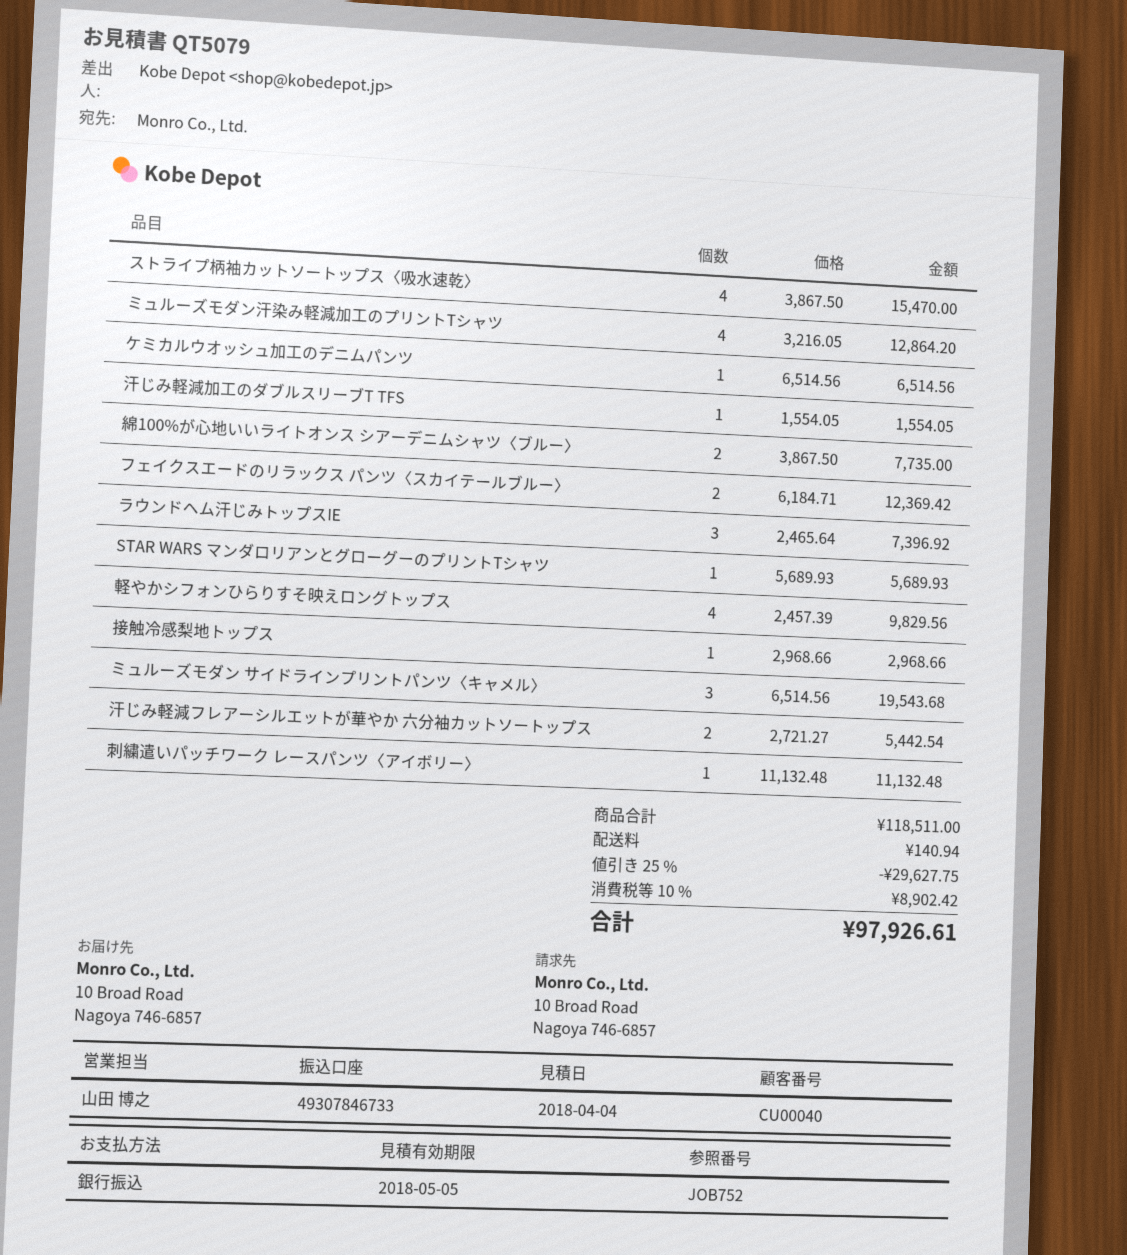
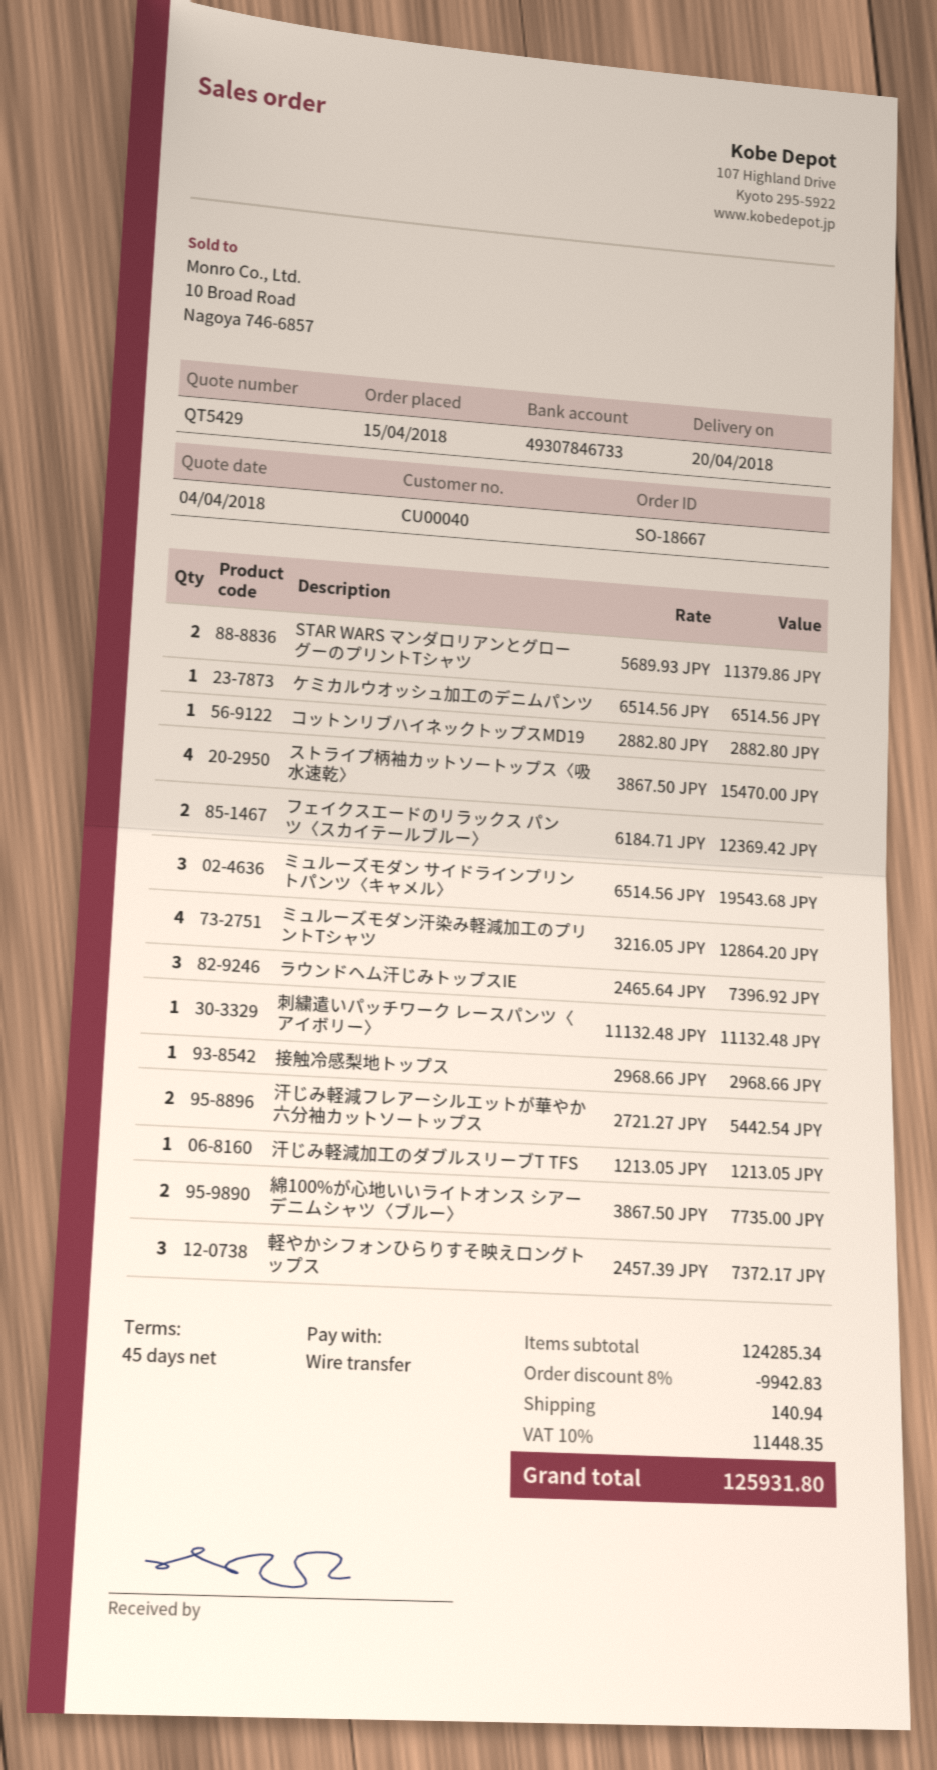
quote number: QT5079 -> QT5429
汗じみ軽減加工のダブルスリーブT TFS: 1 x 1554.05 = 1554.05 -> 1 x 1213.05 = 1213.05
STAR WARS マンダロリアンとグローグーのプリントTシャツ: 1 x 5689.93 = 5689.93 -> 2 x 5689.93 = 11379.86
軽やかシフォンひらりすそ映えロングトップス: 4 x 2457.39 = 9829.56 -> 3 x 2457.39 = 7372.17
コットンリブハイネックトップスMD19: none -> 1 x 2882.80 = 2882.80
subtotal: 118511.00 -> 124285.34
discount: 25% = 29627.75 -> 8% = 9942.83
tax: 10% = 8902.42 -> 10% = 11448.35
total: 97926.61 -> 125931.80

